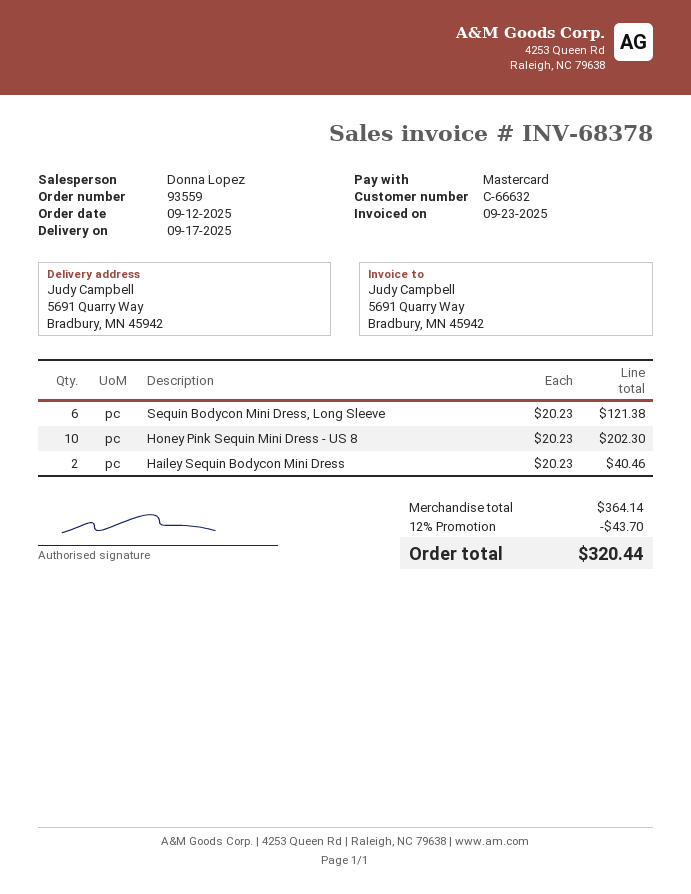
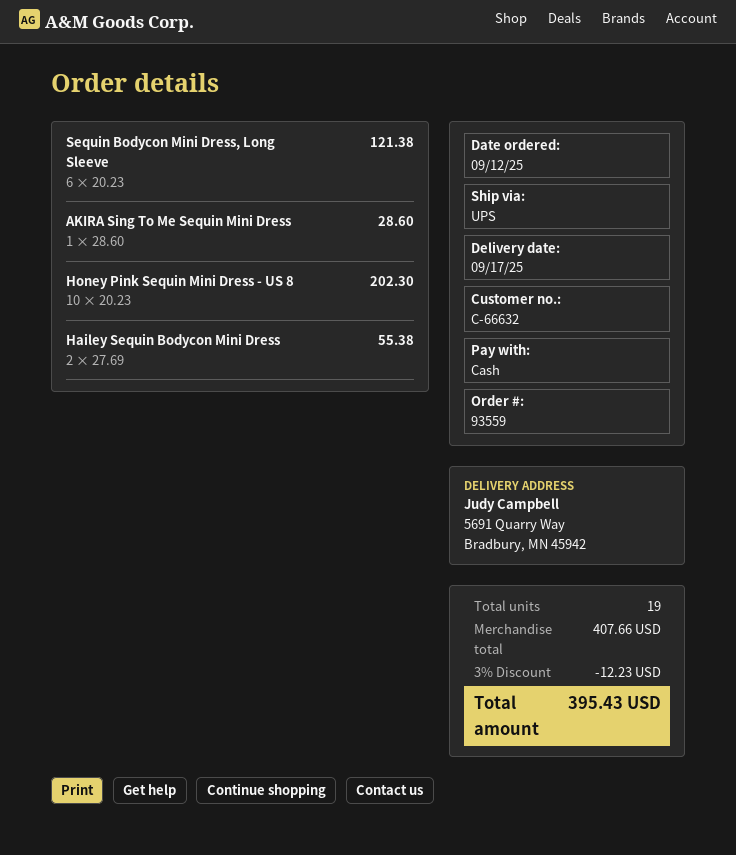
payment method: Mastercard -> cash
Hailey Sequin Bodycon Mini Dress: 2 x 20.23 = 40.46 -> 2 x 27.69 = 55.38
AKIRA Sing To Me Sequin Mini Dress: none -> 1 x 28.60 = 28.60
subtotal: 364.14 -> 407.66
discount: 12% = 43.70 -> 3% = 12.23
total: 320.44 -> 395.43

